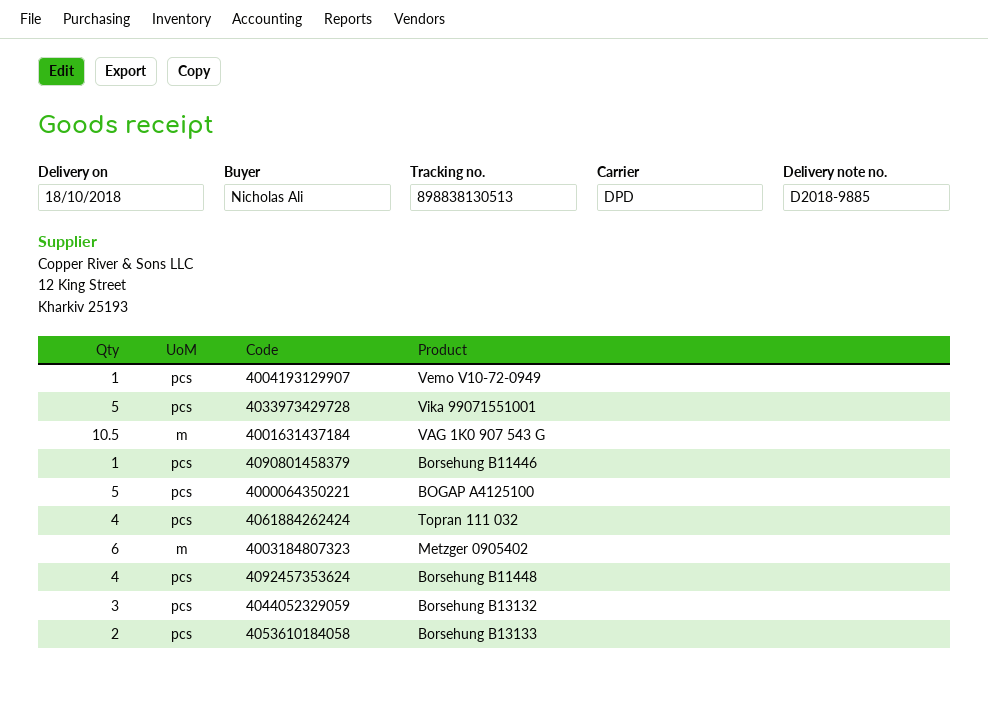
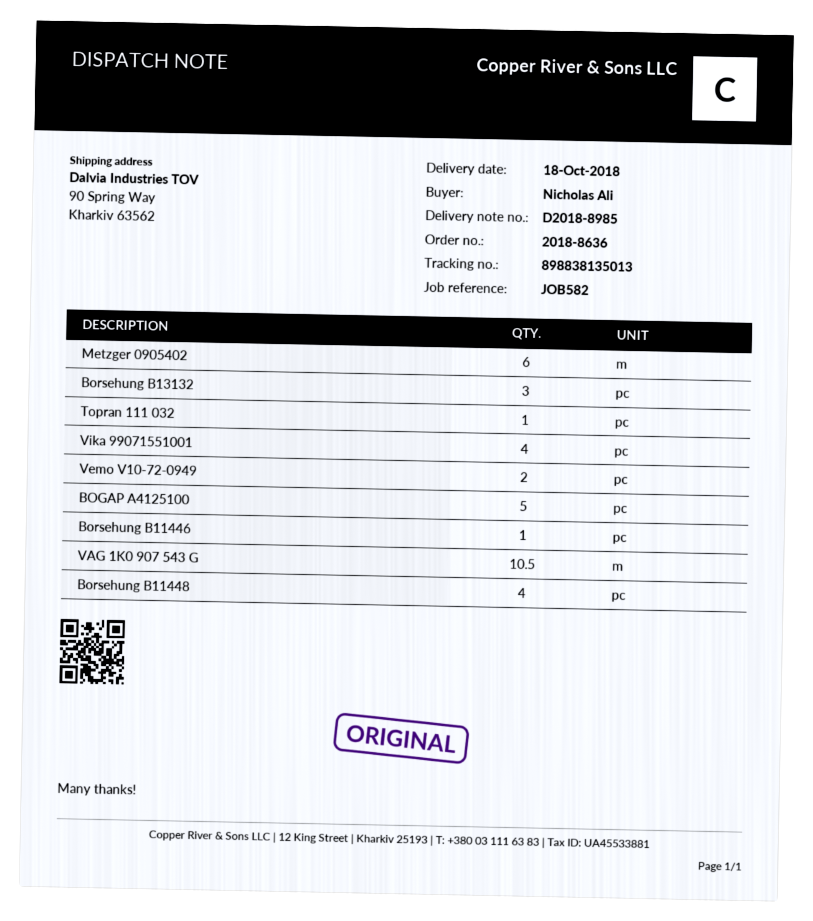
delivery note number: D2018-9885 -> D2018-8985
tracking number: 898838130513 -> 898838135013
Vemo V10-72-0949: 1 -> 2
Vika 99071551001: 5 -> 4
Topran 111 032: 4 -> 1
Borsehung B13133: 2 -> none

